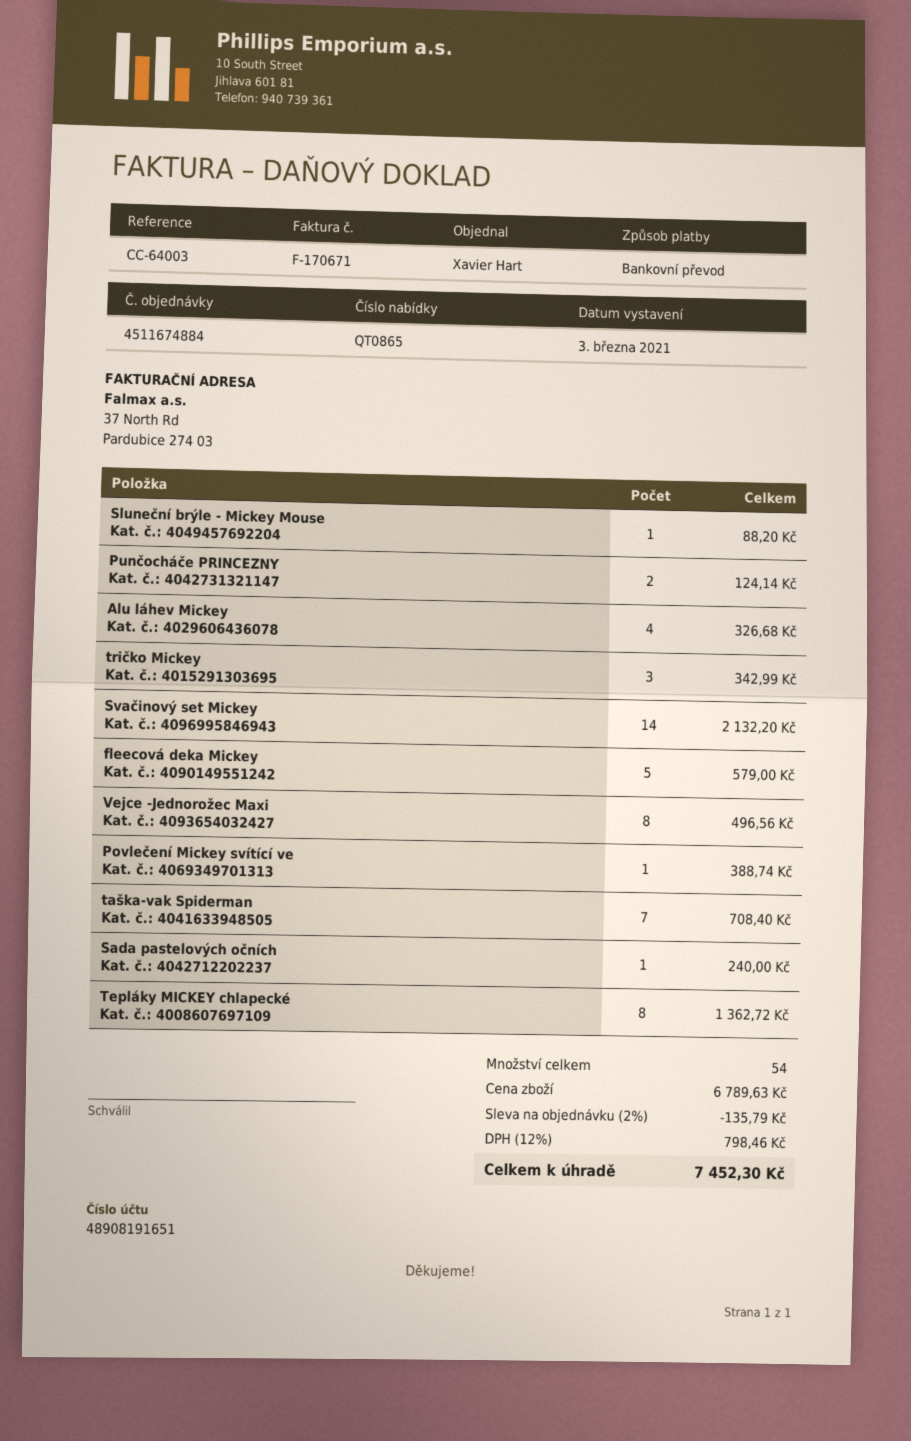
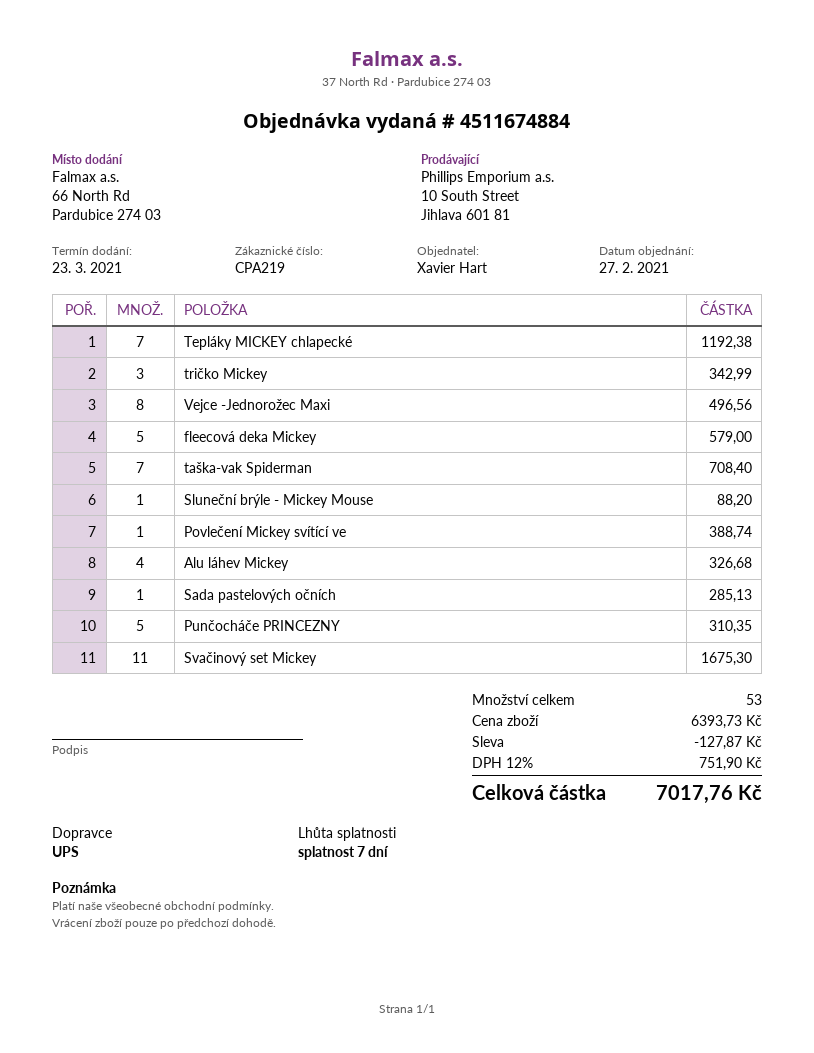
Punčocháče PRINCEZNY: 2 for 124.14 -> 5 for 310.35
Svačinový set Mickey: 14 for 2132.20 -> 11 for 1675.30
Sada pastelových očních: 1 for 240.00 -> 1 for 285.13
Tepláky MICKEY chlapecké: 8 for 1362.72 -> 7 for 1192.38
total quantity: 54 -> 53
subtotal: 6789.63 -> 6393.73
discount: 135.79 -> 127.87
tax: 12% = 798.46 -> 12% = 751.90
total: 7452.30 -> 7017.76

